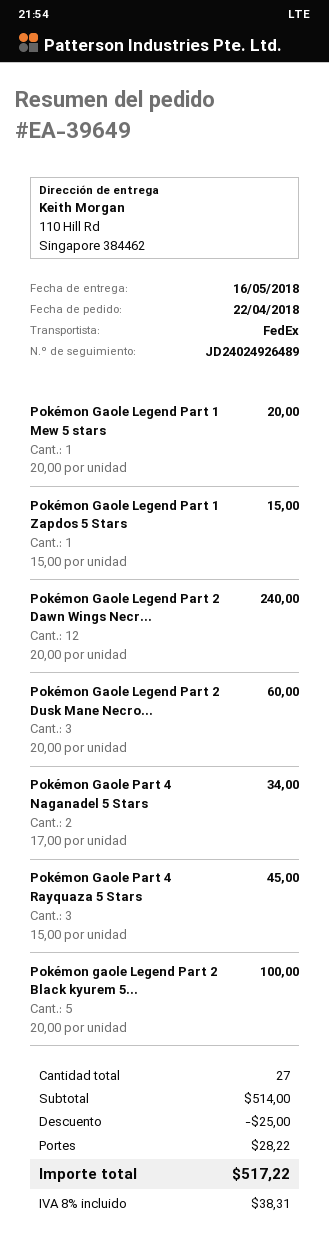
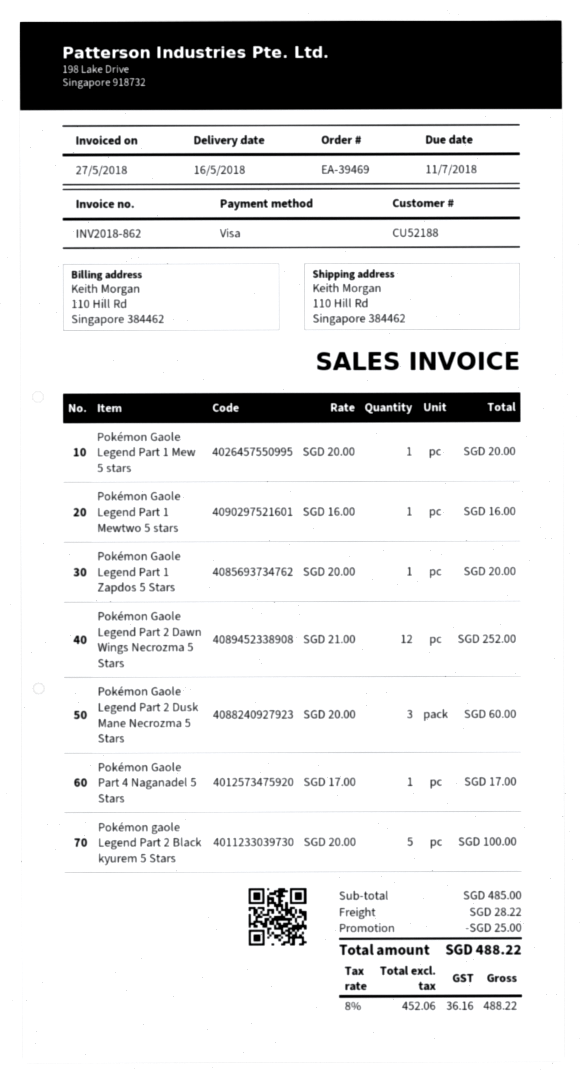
order number: EA-39649 -> EA-39469
Pokémon Gaole Legend Part 1 Zapdos 5 Stars: 1 x 15.00 = 15.00 -> 1 x 20.00 = 20.00
Pokémon Gaole Legend Part 2 Dawn Wings Necr...: 12 x 20.00 = 240.00 -> 12 x 21.00 = 252.00
Pokémon Gaole Part 4 Naganadel 5 Stars: 2 x 17.00 = 34.00 -> 1 x 17.00 = 17.00
Pokémon Gaole Part 4 Rayquaza 5 Stars: 3 x 15.00 = 45.00 -> none
Pokémon Gaole Legend Part 1 Mewtwo 5 stars: none -> 1 x 16.00 = 16.00
subtotal: 514.00 -> 485.00
tax: 8% = 38.31 -> 8% = 36.16
total: 517.22 -> 488.22

